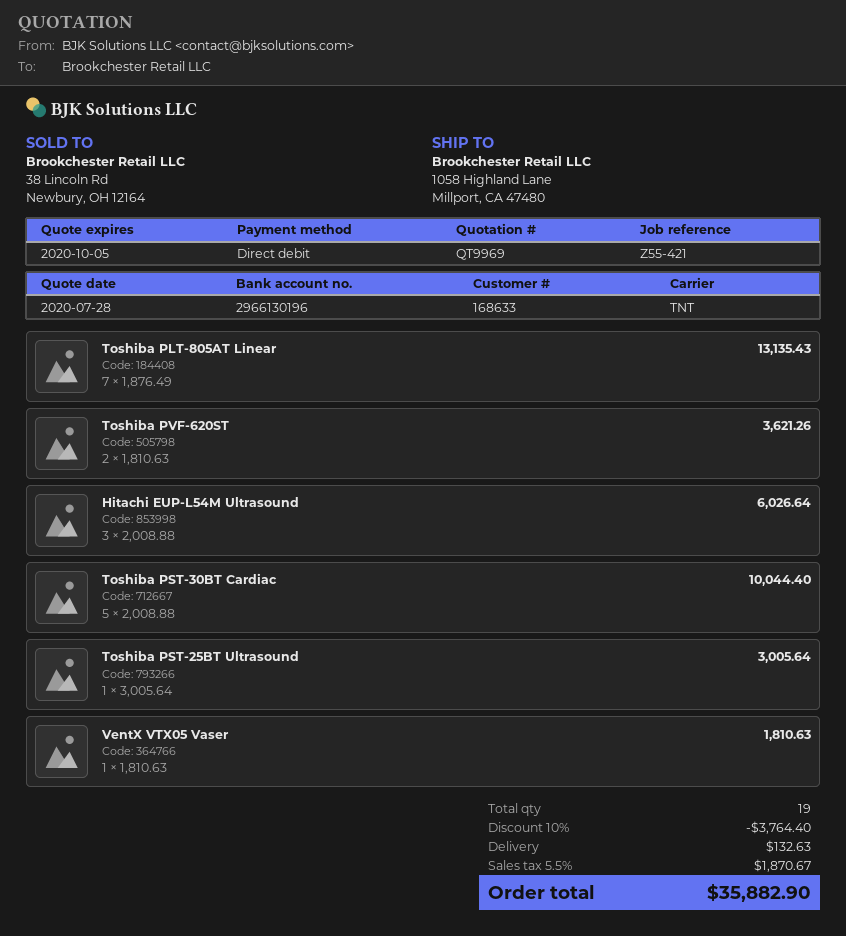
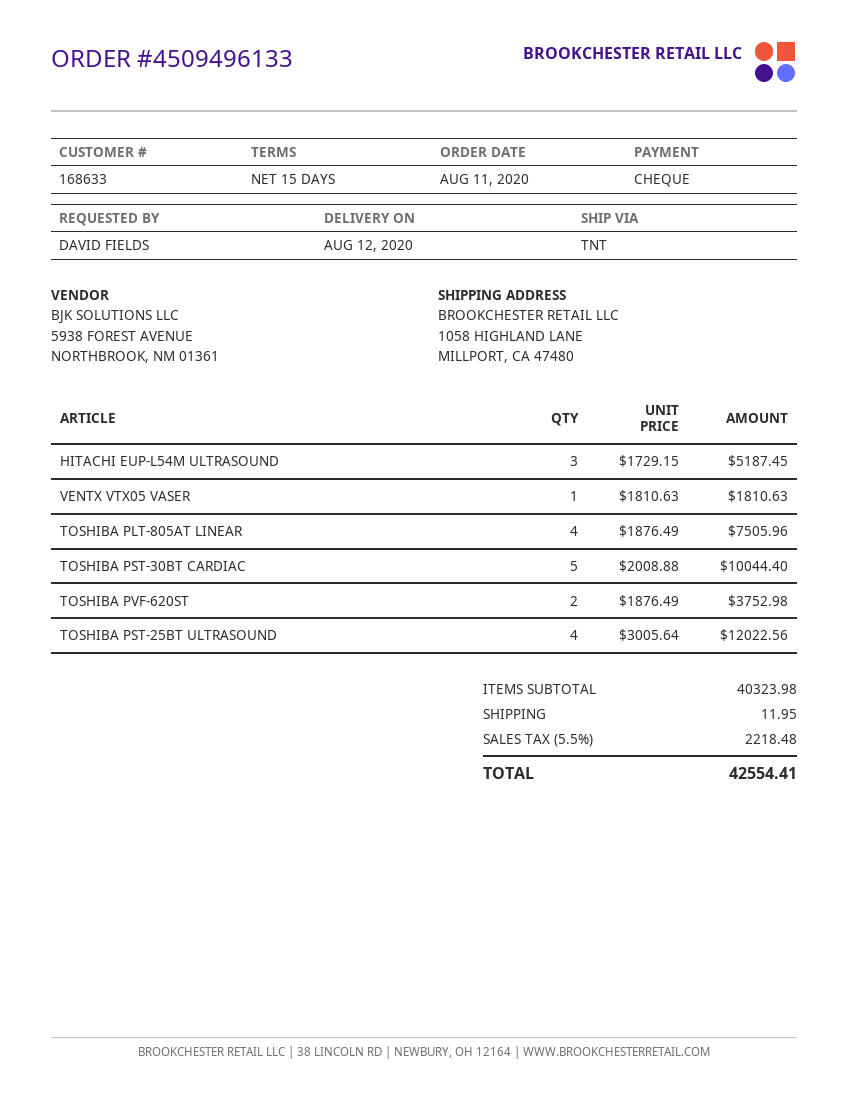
payment method: direct debit -> cheque
Toshiba PLT-805AT Linear: 7 x 1876.49 = 13135.43 -> 4 x 1876.49 = 7505.96
Toshiba PVF-620ST: 2 x 1810.63 = 3621.26 -> 2 x 1876.49 = 3752.98
Hitachi EUP-L54M Ultrasound: 3 x 2008.88 = 6026.64 -> 3 x 1729.15 = 5187.45
Toshiba PST-25BT Ultrasound: 1 x 3005.64 = 3005.64 -> 4 x 3005.64 = 12022.56
discount: 10% = 3764.40 -> none
shipping: 132.63 -> 11.95
tax: 5.5% = 1870.67 -> 5.5% = 2218.48
total: 35882.90 -> 42554.41

